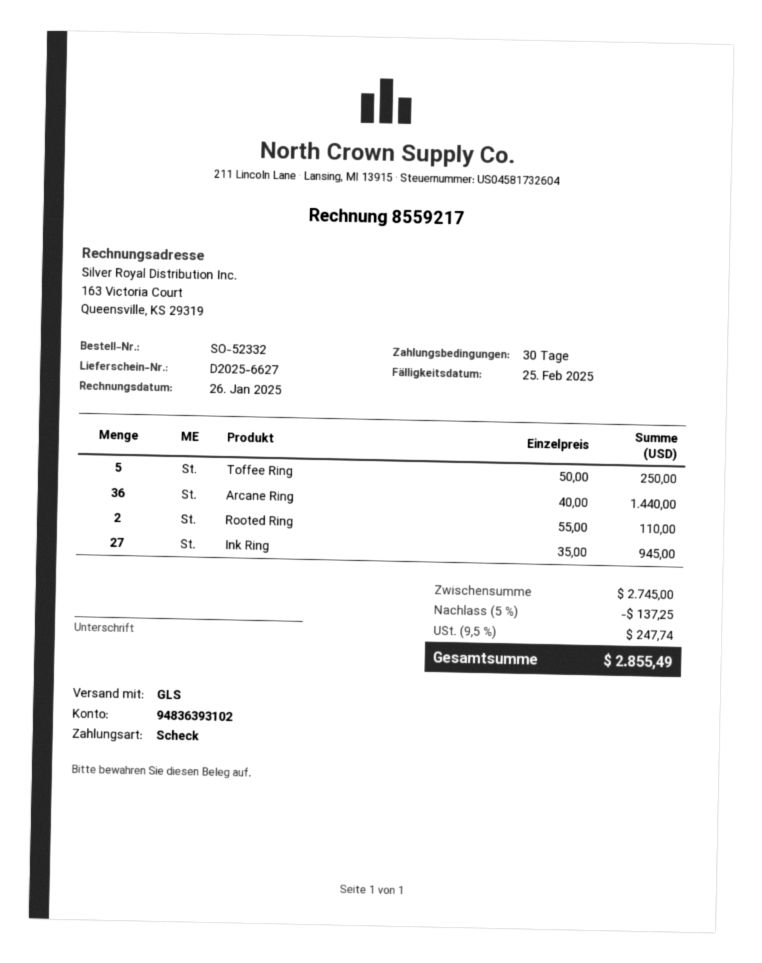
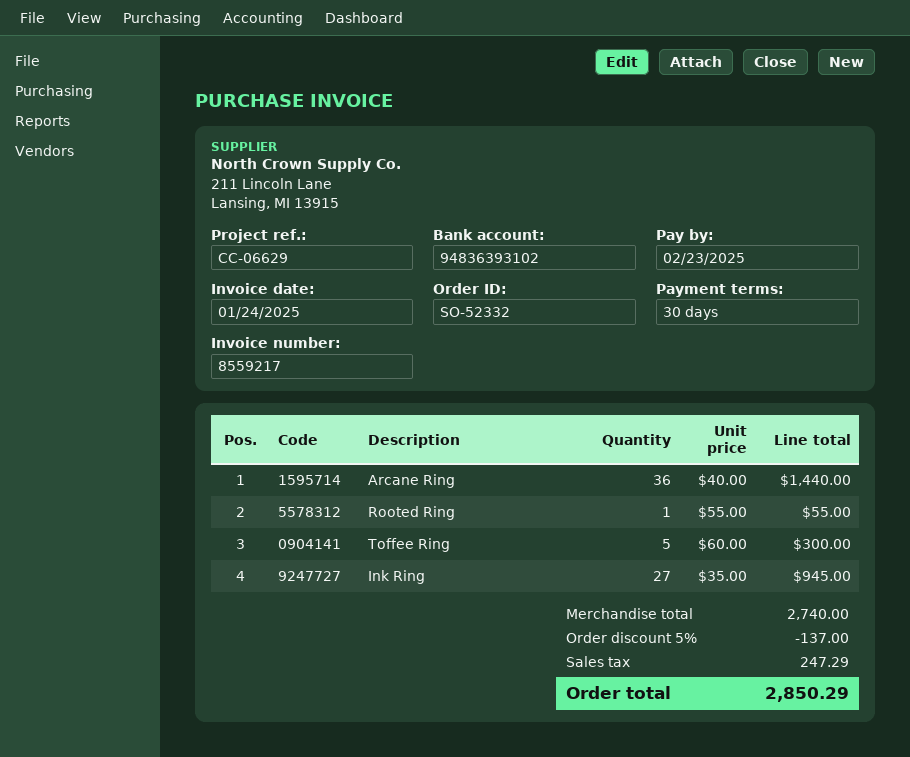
invoice date: 2025-01-26 -> 2025-01-24
due date: 2025-02-25 -> 2025-02-23
Toffee Ring: 5 x 50.00 = 250.00 -> 5 x 60.00 = 300.00
Rooted Ring: 2 x 55.00 = 110.00 -> 1 x 55.00 = 55.00
subtotal: 2745.00 -> 2740.00
discount: 5% = 137.25 -> 5% = 137.00
tax: 247.74 -> 247.29
total: 2855.49 -> 2850.29

